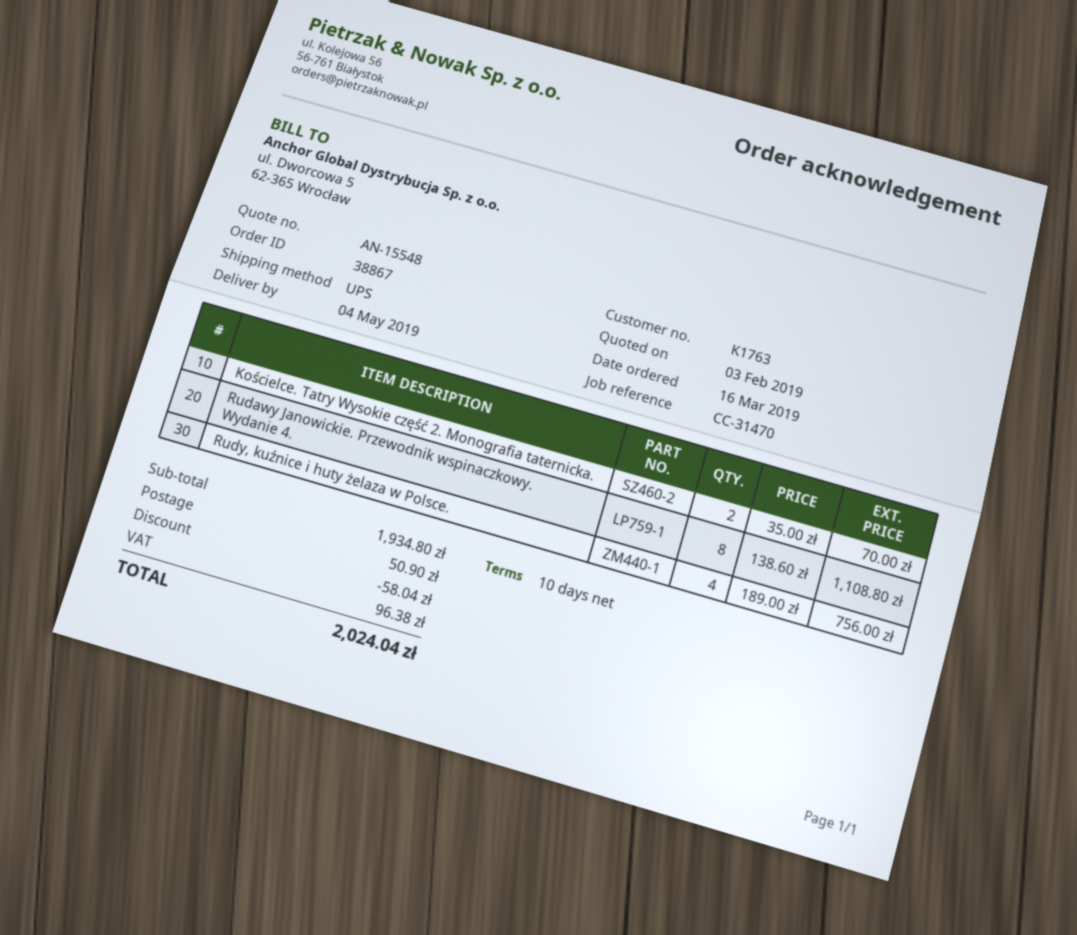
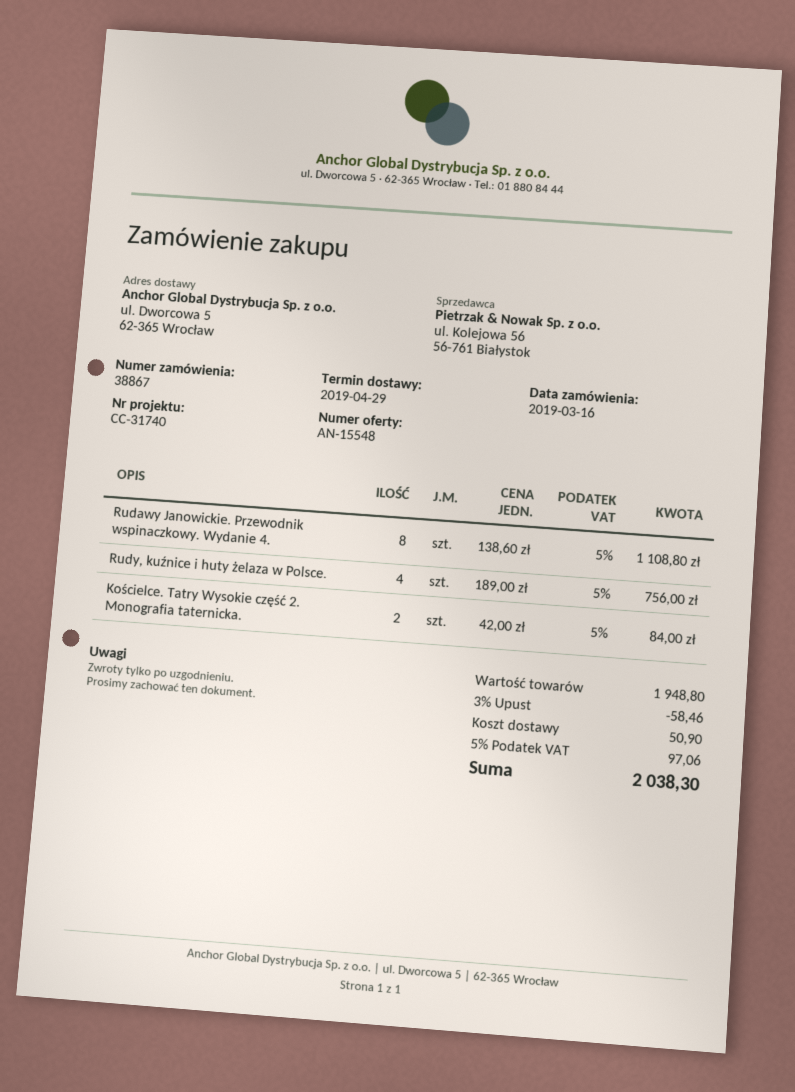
delivery date: 2019-05-04 -> 2019-04-29
reference: CC-31470 -> CC-31740
Kościelce. Tatry Wysokie część 2. Monografia taternicka.: 2 x 35.00 = 70.00 -> 2 x 42.00 = 84.00
subtotal: 1934.80 -> 1948.80
discount: 58.04 -> 58.46
tax: 96.38 -> 97.06
total: 2024.04 -> 2038.30

